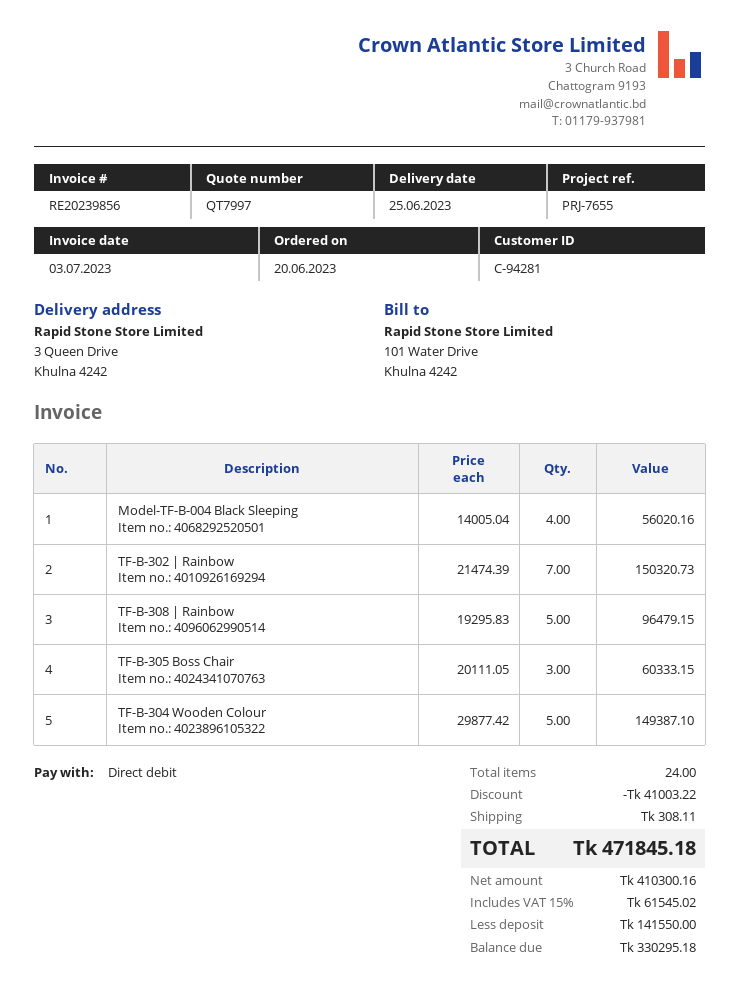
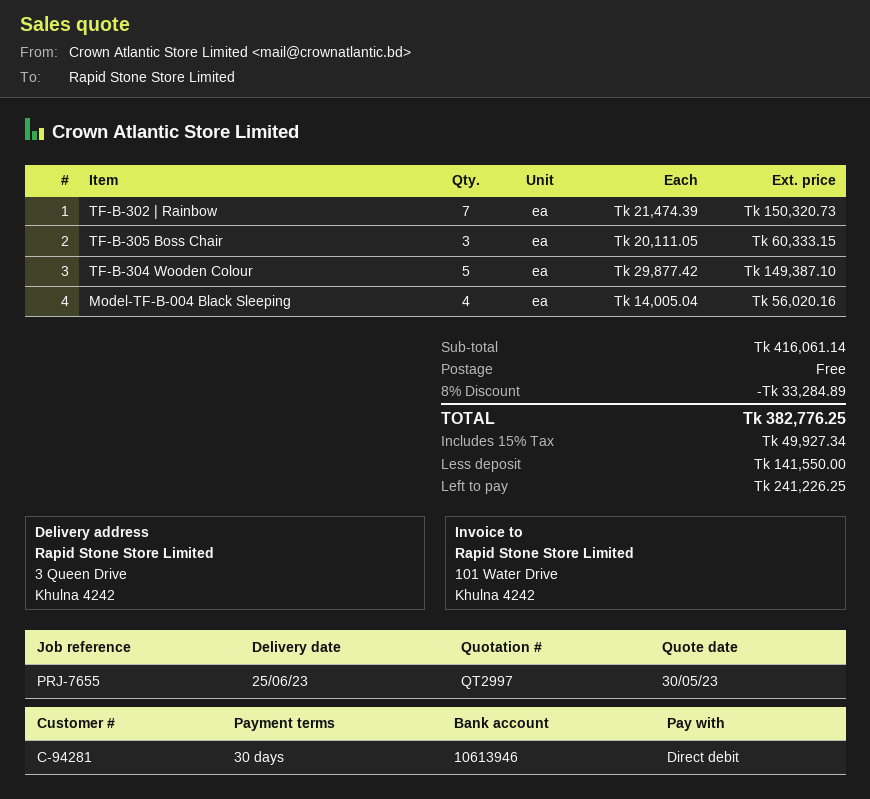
quote number: QT7997 -> QT2997
TF-B-308 | Rainbow: 5 x 19295.83 = 96479.15 -> none
discount: 41003.22 -> 33284.89
shipping: 308.11 -> 0.00
tax: 15% = 61545.02 -> 15% = 49927.34
total: 471845.18 -> 382776.25
balance: 330295.18 -> 241226.25

